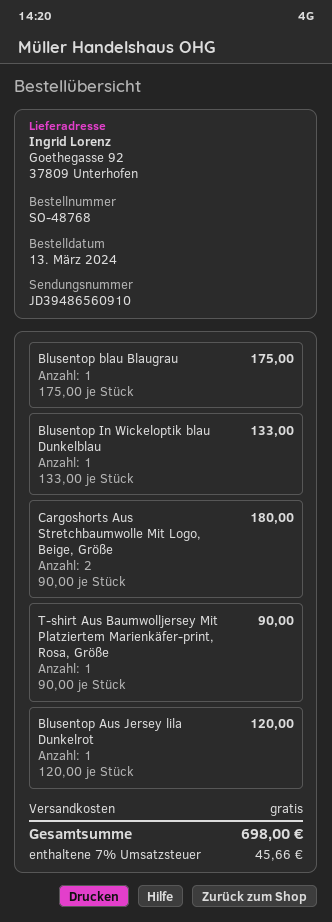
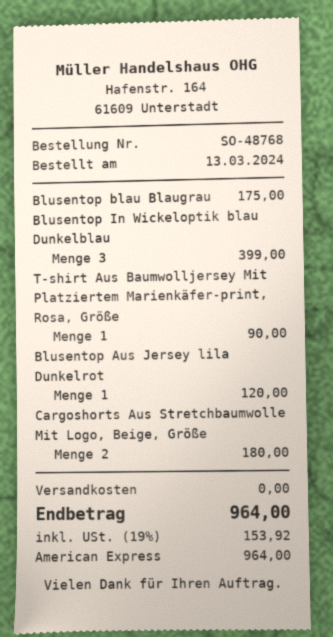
Blusentop In Wickeloptik blau Dunkelblau: 1 for 133.00 -> 3 for 399.00
tax: 7% = 45.66 -> 19% = 153.92
total: 698.00 -> 964.00

